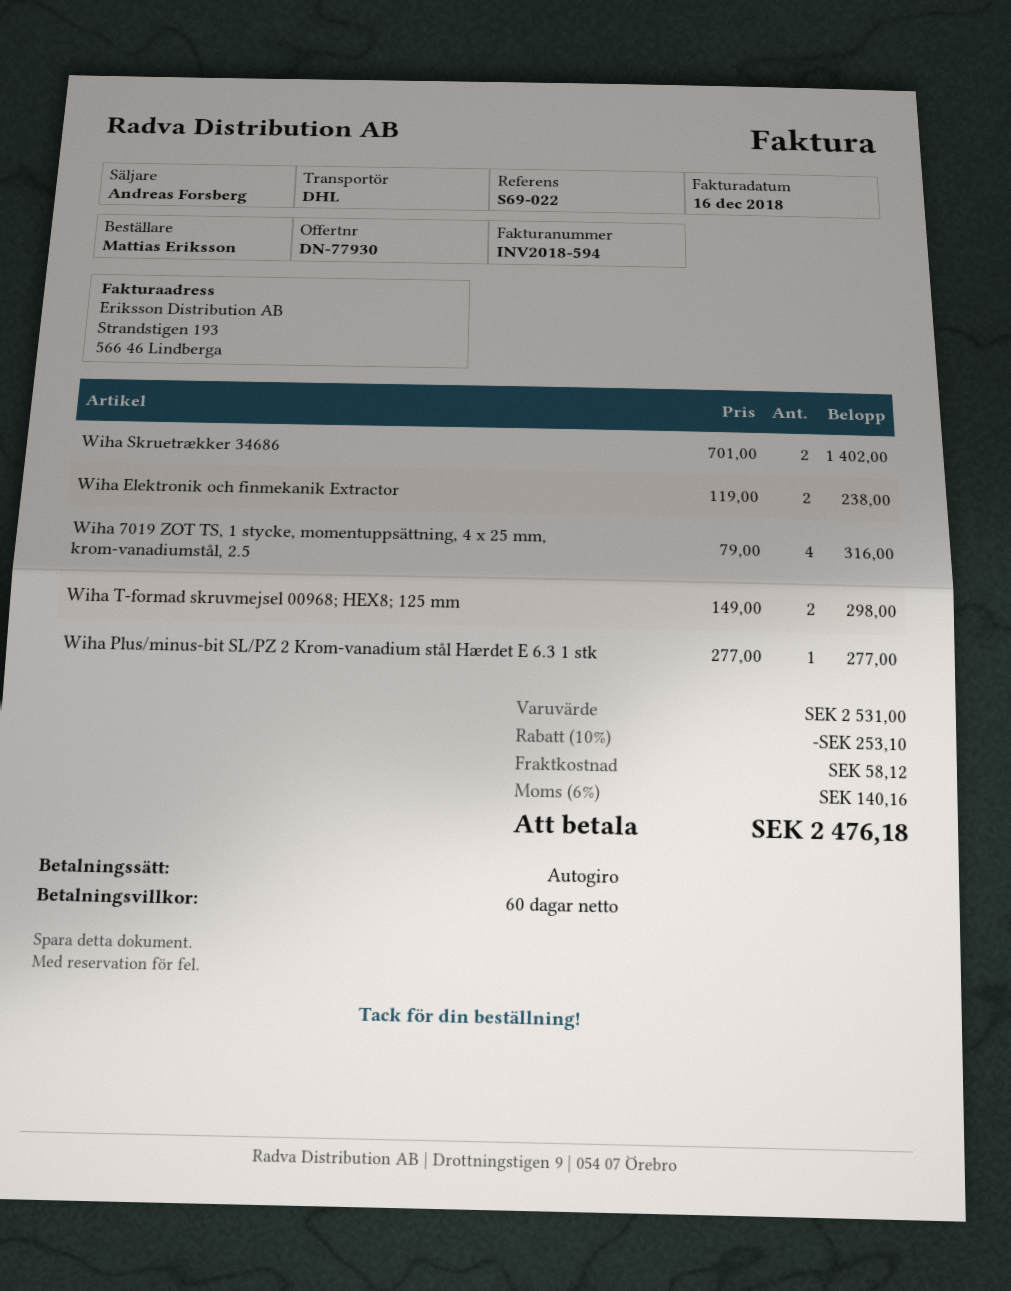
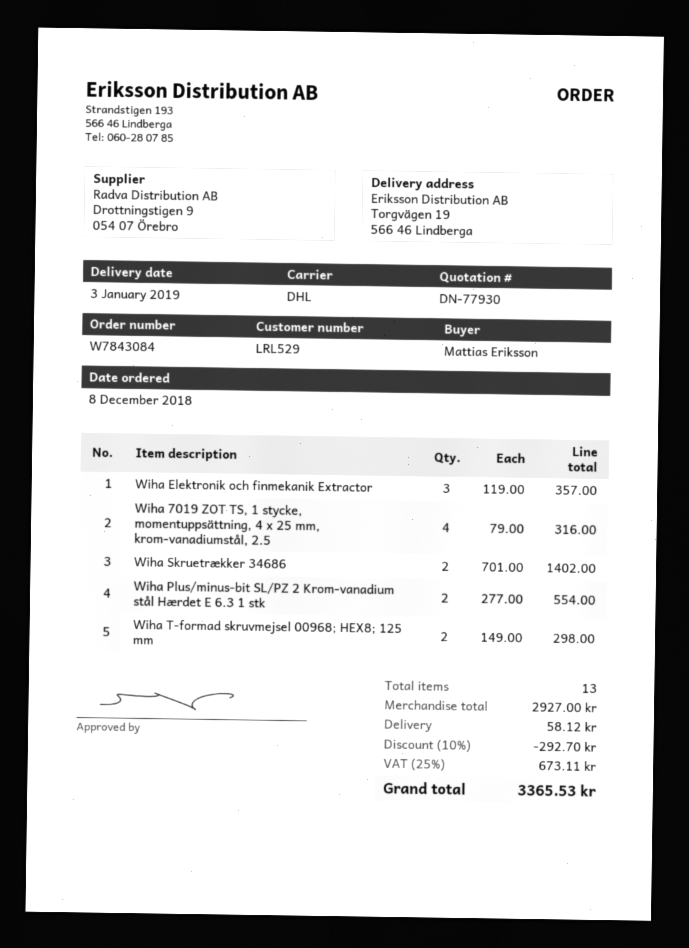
Wiha Elektronik och finmekanik Extractor: 2 x 119.00 = 238.00 -> 3 x 119.00 = 357.00
Wiha Plus/minus-bit SL/PZ 2 Krom-vanadium stål Hærdet E 6.3 1 stk: 1 x 277.00 = 277.00 -> 2 x 277.00 = 554.00
subtotal: 2531.00 -> 2927.00
discount: 10% = 253.10 -> 10% = 292.70
tax: 6% = 140.16 -> 25% = 673.11
total: 2476.18 -> 3365.53

